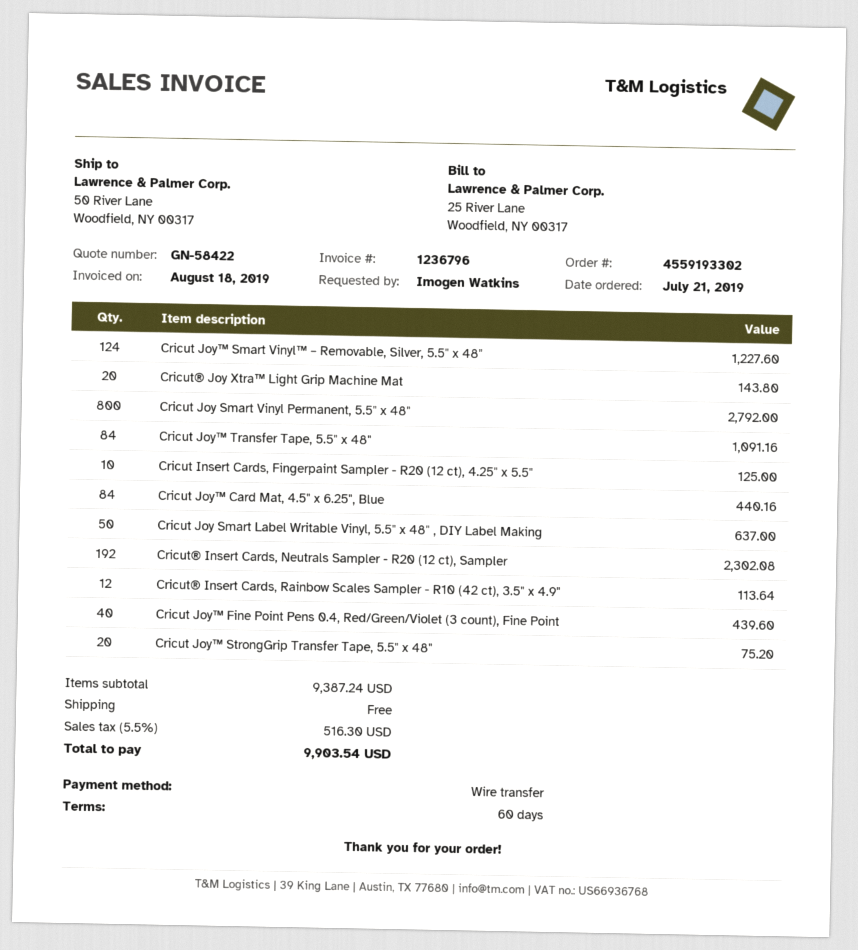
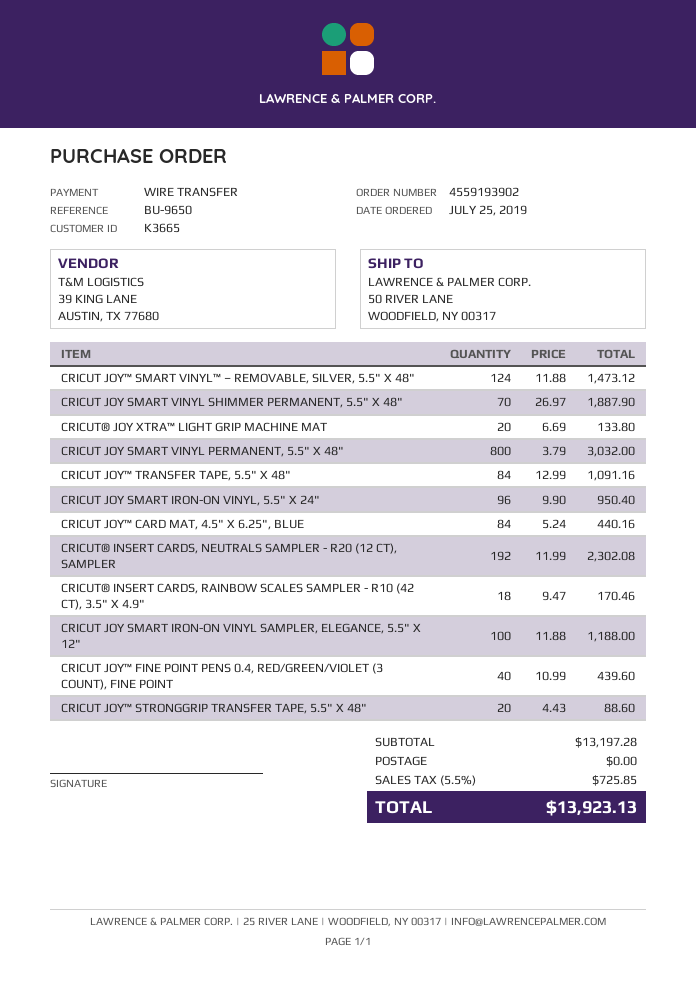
order number: 4559193302 -> 4559193902
order date: 2019-07-21 -> 2019-07-25
Cricut Joy™ Smart Vinyl™ – Removable, Silver, 5.5" x 48": 124 for 1227.60 -> 124 for 1473.12
Cricut® Joy Xtra™ Light Grip Machine Mat: 20 for 143.80 -> 20 for 133.80
Cricut Joy Smart Vinyl Permanent, 5.5" x 48": 800 for 2792.00 -> 800 for 3032.00
Cricut Insert Cards, Fingerpaint Sampler - R20 (12 ct), 4.25" x 5.5": 10 for 125.00 -> none
Cricut Joy Smart Label Writable Vinyl, 5.5" x 48" , DIY Label Making: 50 for 637.00 -> none
Cricut® Insert Cards, Rainbow Scales Sampler - R10 (42 ct), 3.5" x 4.9": 12 for 113.64 -> 18 for 170.46
Cricut Joy™ StrongGrip Transfer Tape, 5.5" x 48": 20 for 75.20 -> 20 for 88.60
CRICUT JOY SMART VINYL SHIMMER PERMANENT, 5.5" X 48": none -> 70 for 1887.90
CRICUT JOY SMART IRON-ON VINYL, 5.5" X 24": none -> 96 for 950.40
CRICUT JOY SMART IRON-ON VINYL SAMPLER, ELEGANCE, 5.5" X 12": none -> 100 for 1188.00
subtotal: 9387.24 -> 13197.28
tax: 5.5% = 516.30 -> 5.5% = 725.85
total: 9903.54 -> 13923.13

